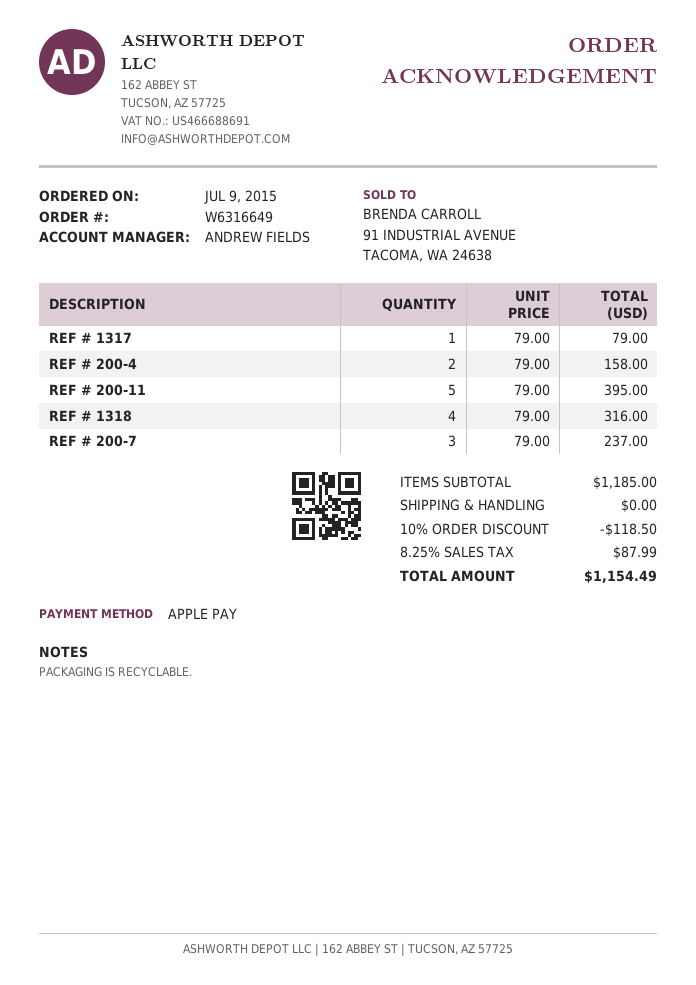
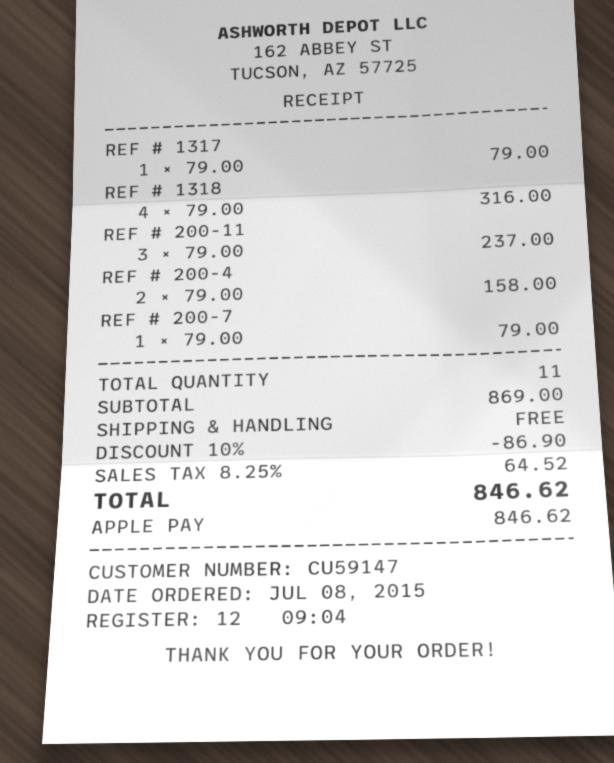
order date: 2015-07-09 -> 2015-07-08
REF # 200-11: 5 x 79.00 = 395.00 -> 3 x 79.00 = 237.00
REF # 200-7: 3 x 79.00 = 237.00 -> 1 x 79.00 = 79.00
subtotal: 1185.00 -> 869.00
discount: 10% = 118.50 -> 10% = 86.90
tax: 8.25% = 87.99 -> 8.25% = 64.52
total: 1154.49 -> 846.62

